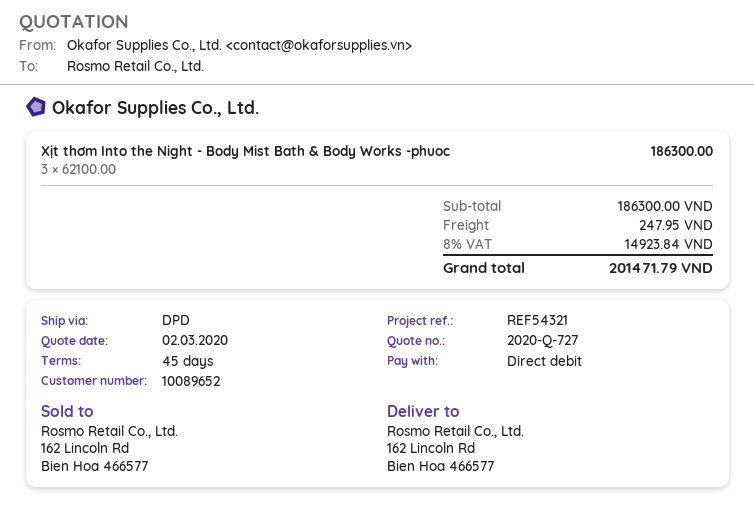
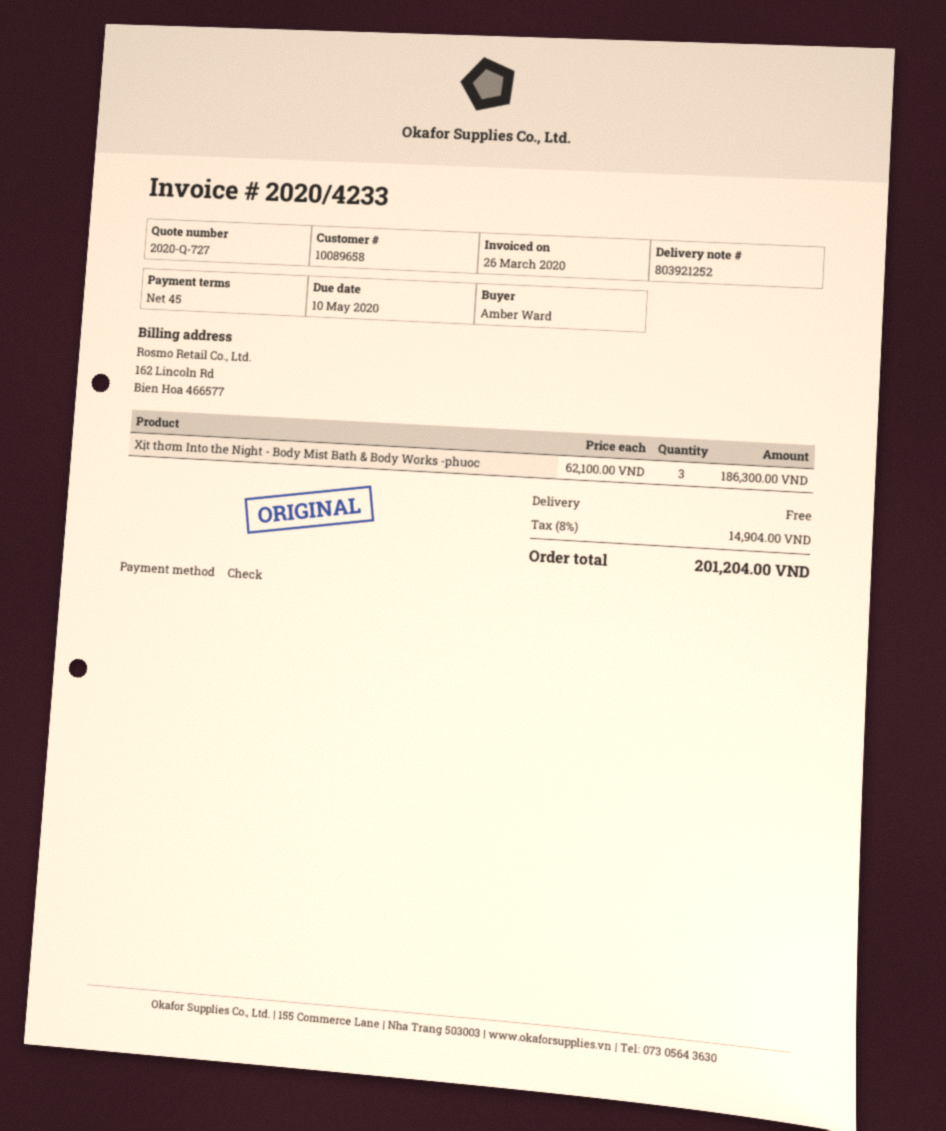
customer number: 10089652 -> 10089658
payment method: direct debit -> cheque
shipping: 247.95 -> 0.00
tax: 8% = 14923.84 -> 8% = 14904.00
total: 201471.79 -> 201204.00

